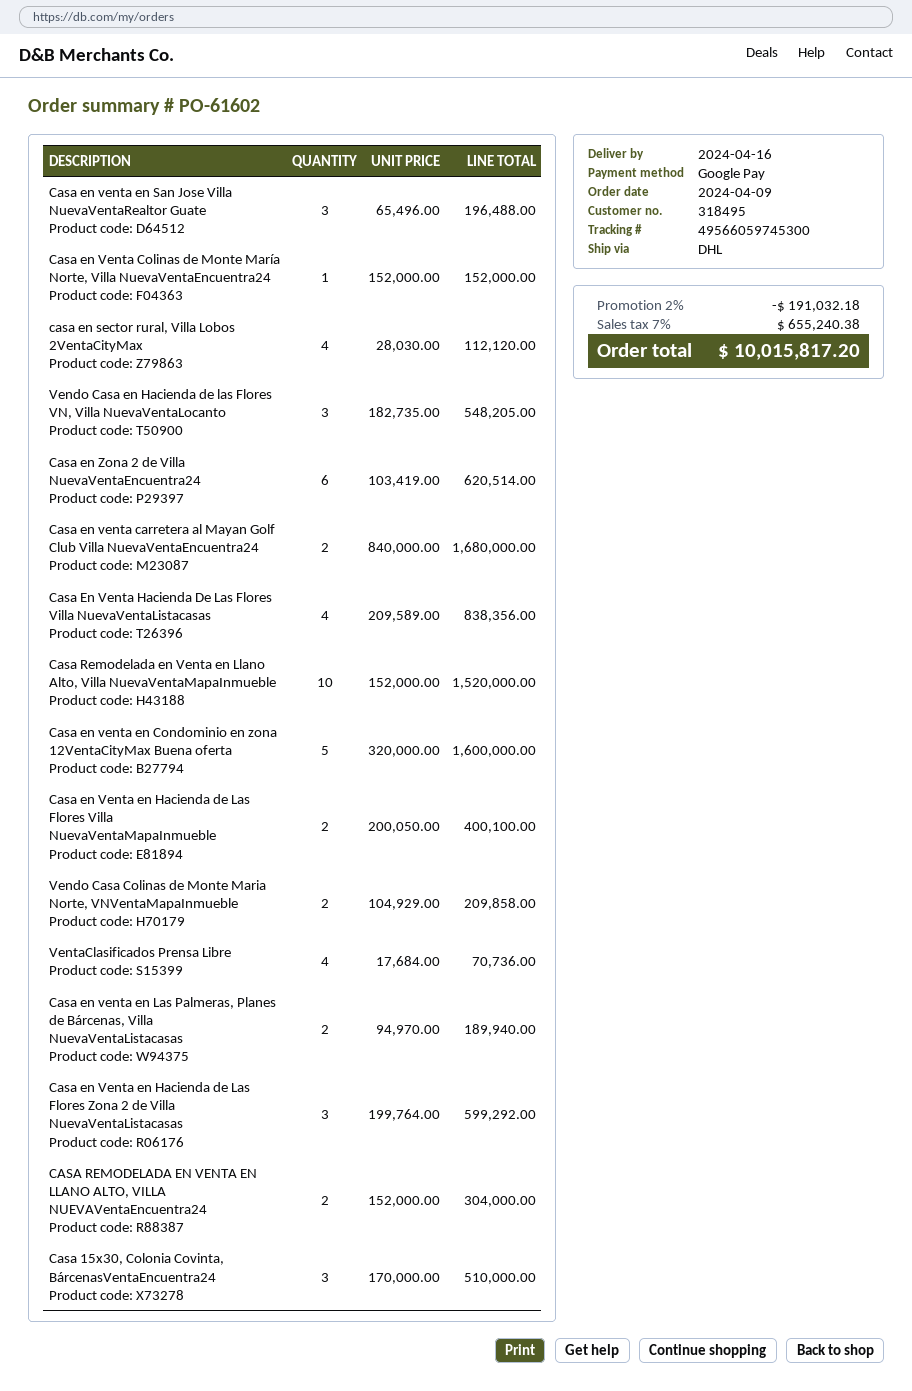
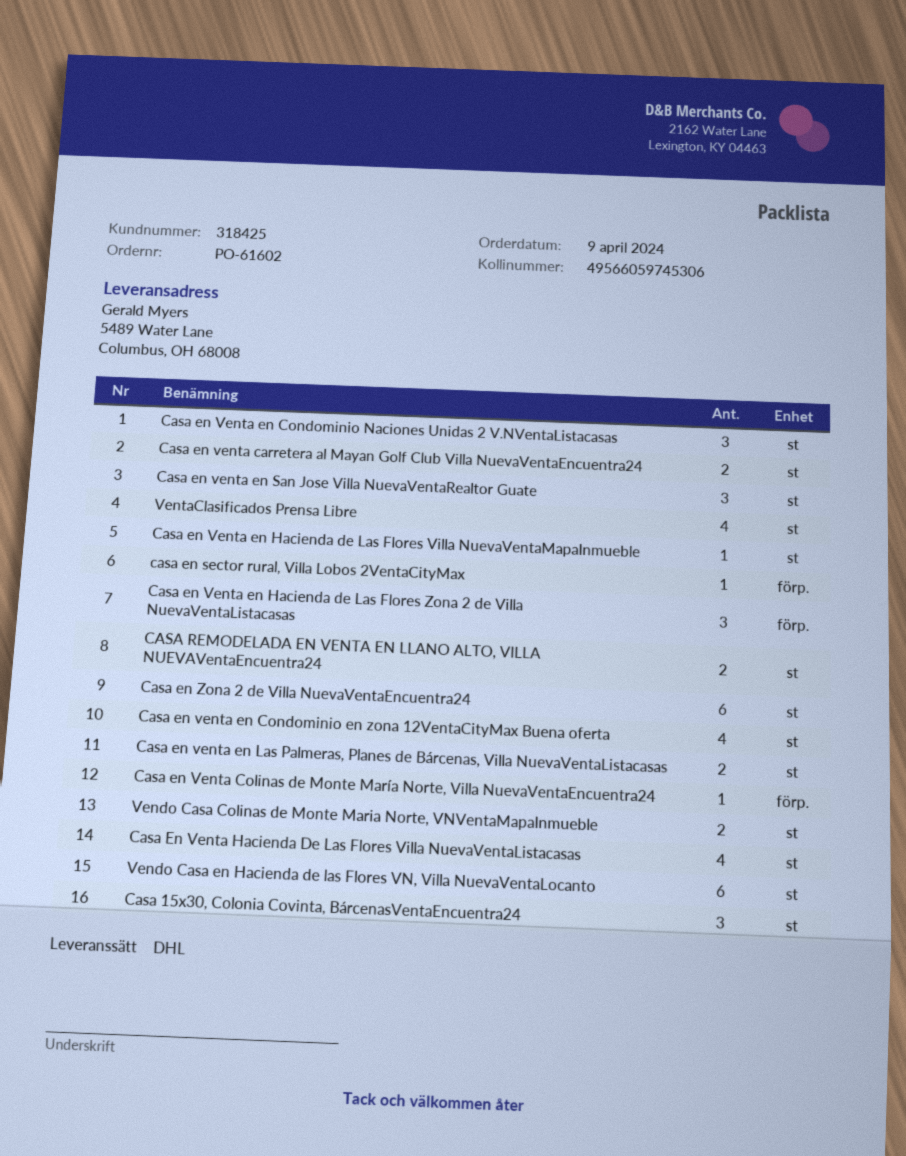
customer number: 318495 -> 318425
tracking number: 49566059745300 -> 49566059745306
casa en sector rural, Villa Lobos 2VentaCityMax: 4 -> 1
Vendo Casa en Hacienda de las Flores VN, Villa NuevaVentaLocanto: 3 -> 6
Casa Remodelada en Venta en Llano Alto, Villa NuevaVentaMapaInmueble: 10 -> none
Casa en venta en Condominio en zona 12VentaCityMax Buena oferta: 5 -> 4
Casa en Venta en Hacienda de Las Flores Villa NuevaVentaMapaInmueble: 2 -> 1
Casa en Venta en Condominio Naciones Unidas 2 V.NVentaListacasas: none -> 3

